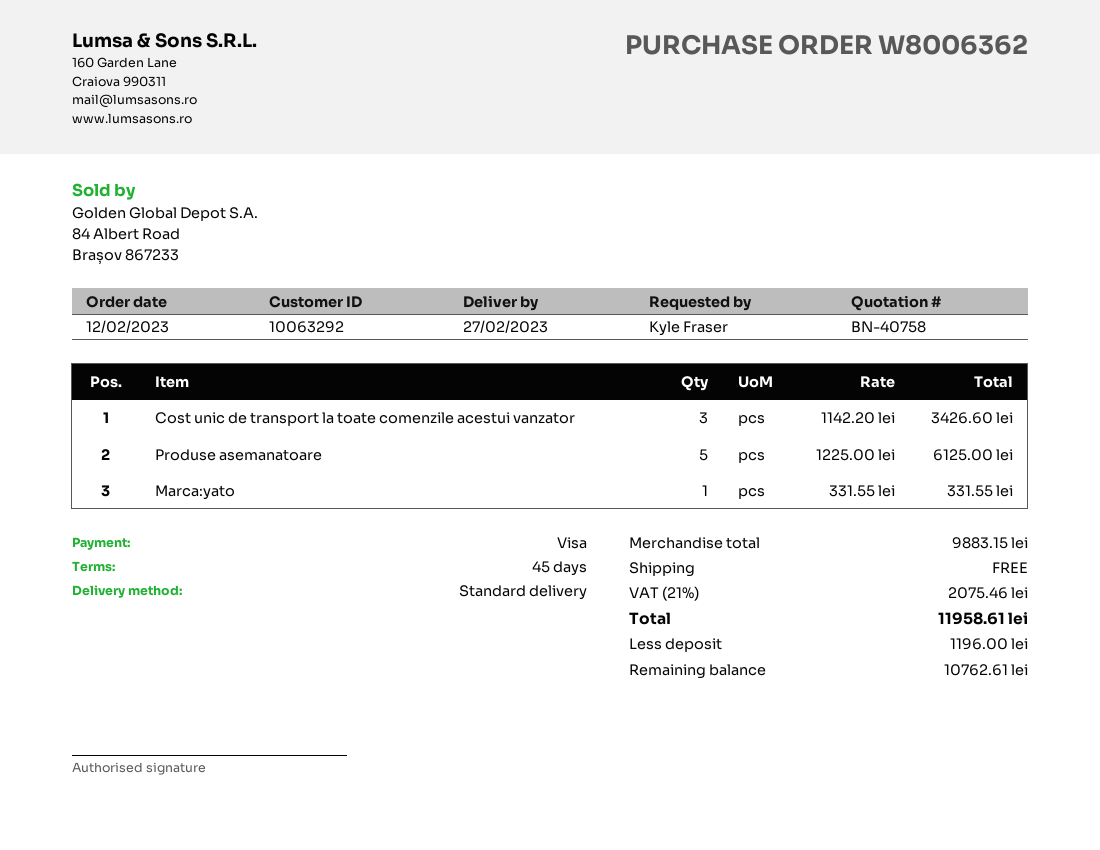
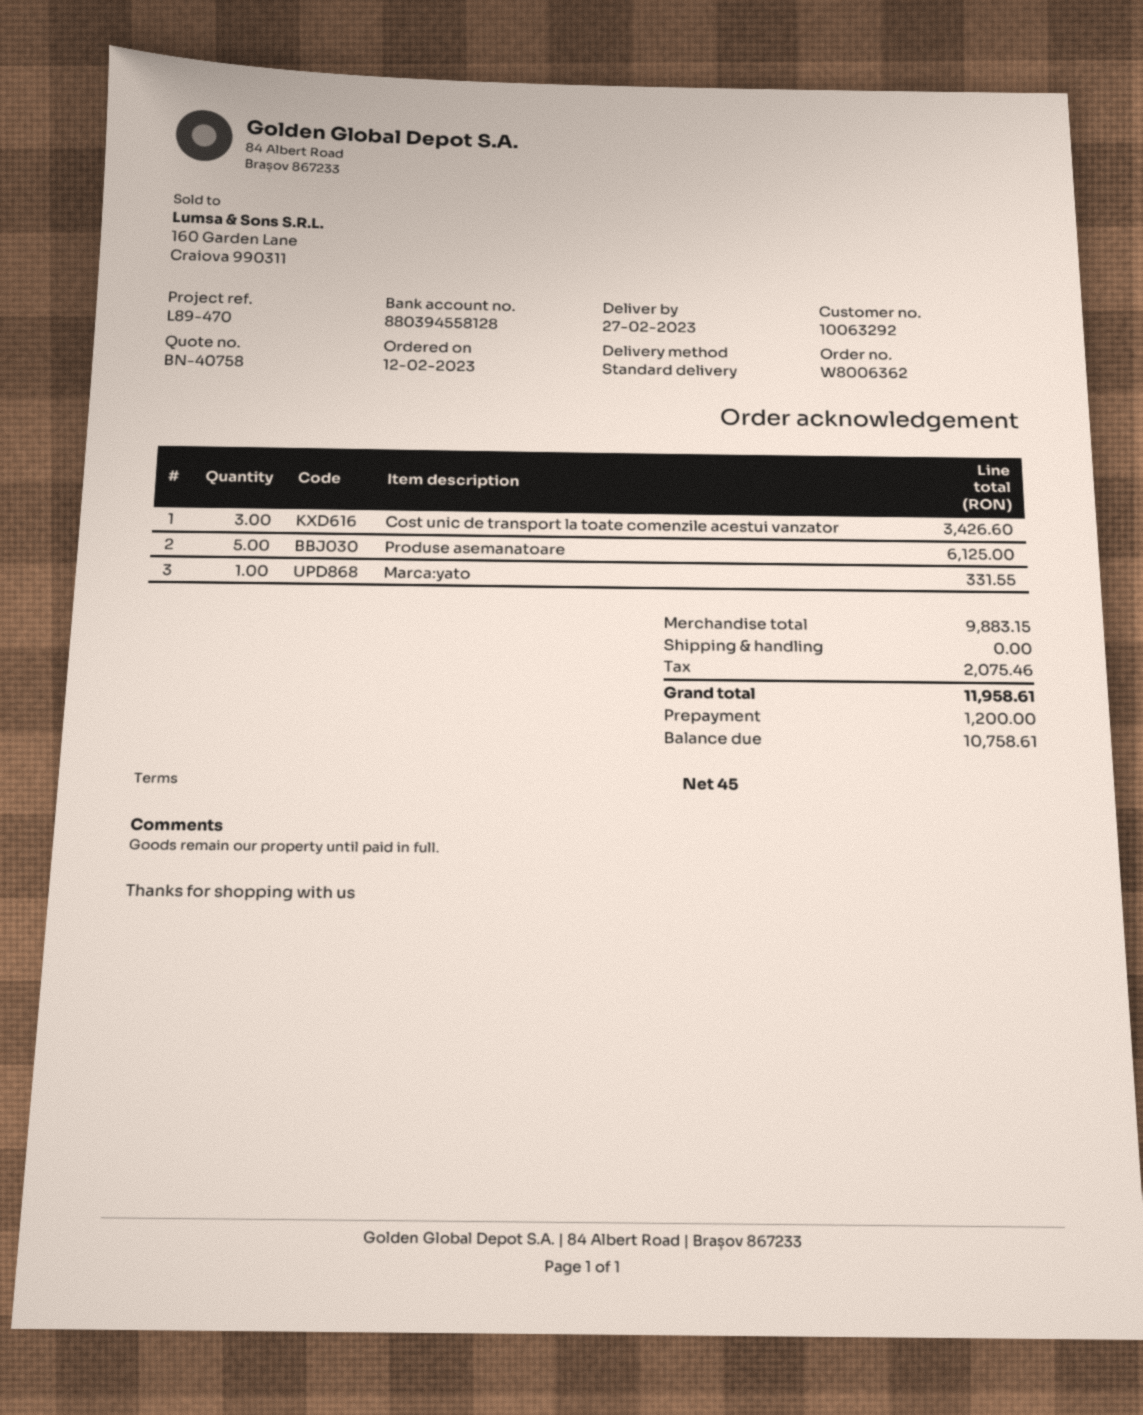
deposit: 1196.00 -> 1200.00
balance: 10762.61 -> 10758.61

